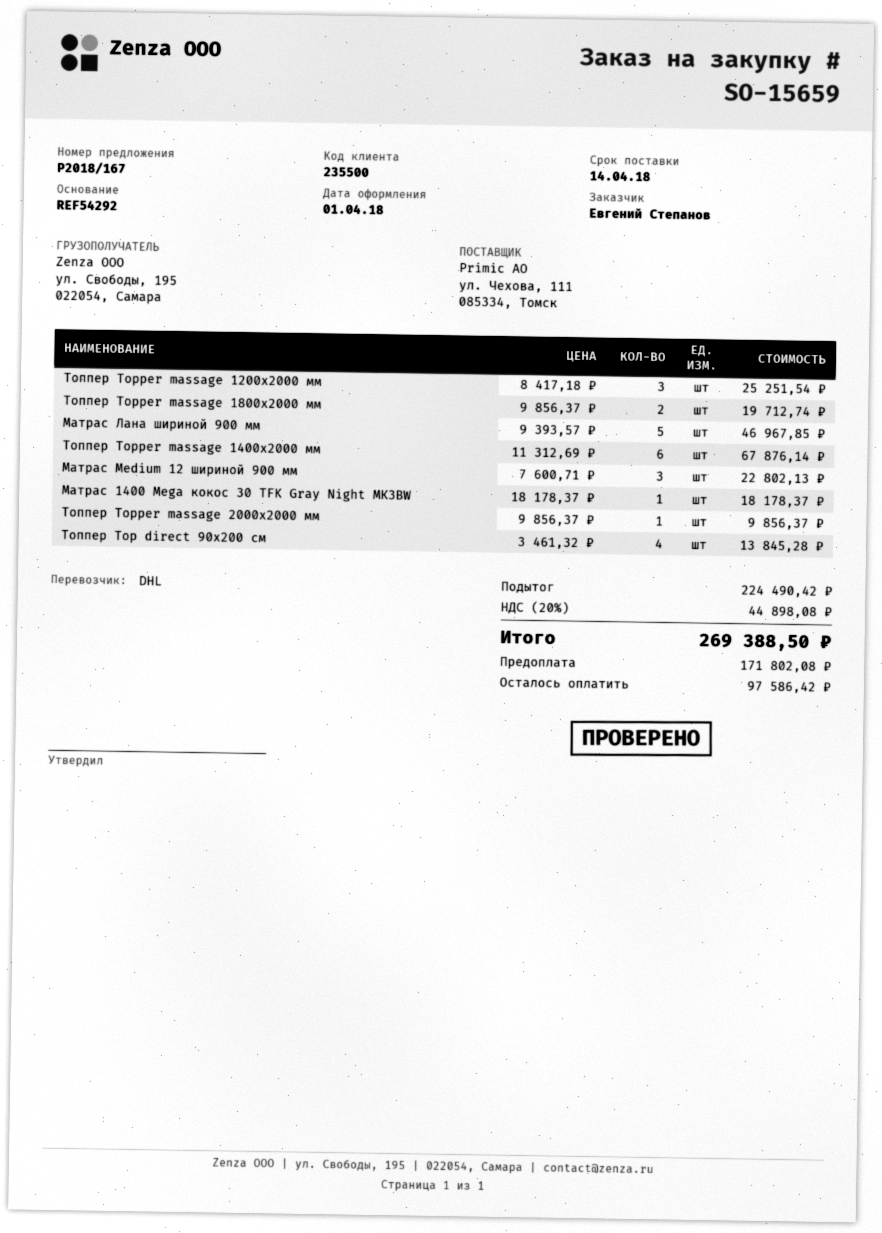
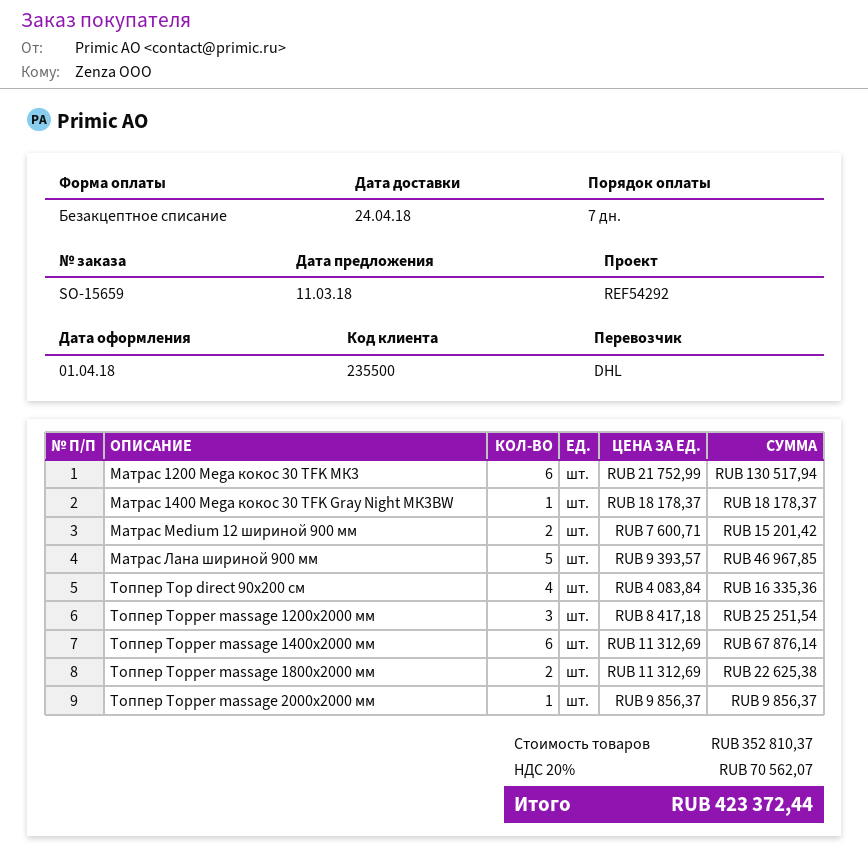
delivery date: 2018-04-14 -> 2018-04-24
Топпер Topper massage 1800х2000 мм: 2 x 9856.37 = 19712.74 -> 2 x 11312.69 = 22625.38
Матрас Medium 12 шириной 900 мм: 3 x 7600.71 = 22802.13 -> 2 x 7600.71 = 15201.42
Топпер Top direct 90х200 см: 4 x 3461.32 = 13845.28 -> 4 x 4083.84 = 16335.36
Матрас 1200 Mega кокос 30 TFK МК3: none -> 6 x 21752.99 = 130517.94
subtotal: 224490.42 -> 352810.37
tax: 20% = 44898.08 -> 20% = 70562.07
total: 269388.50 -> 423372.44

